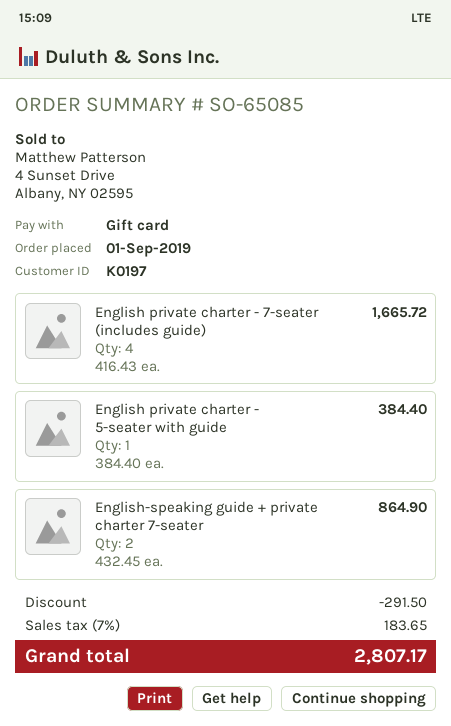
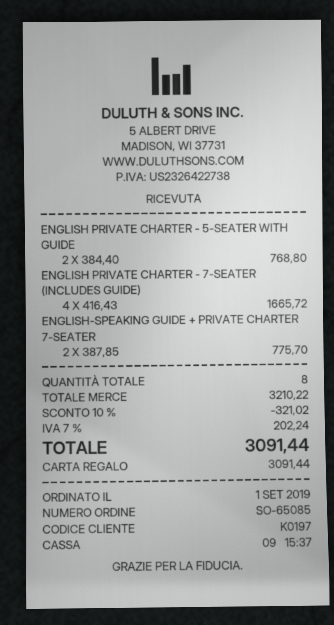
English private charter - 5-seater with guide: 1 x 384.40 = 384.40 -> 2 x 384.40 = 768.80
English-speaking guide + private charter 7-seater: 2 x 432.45 = 864.90 -> 2 x 387.85 = 775.70
discount: 291.50 -> 321.02
tax: 7% = 183.65 -> 7% = 202.24
total: 2807.17 -> 3091.44

